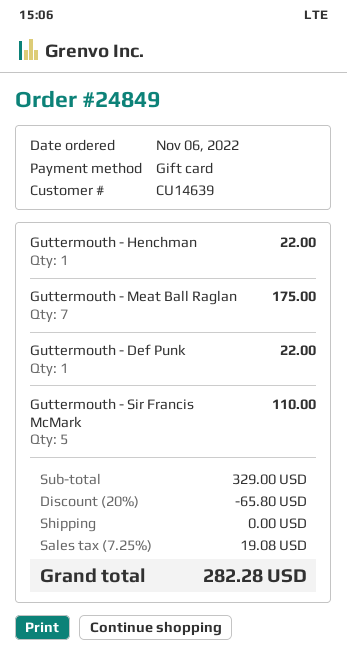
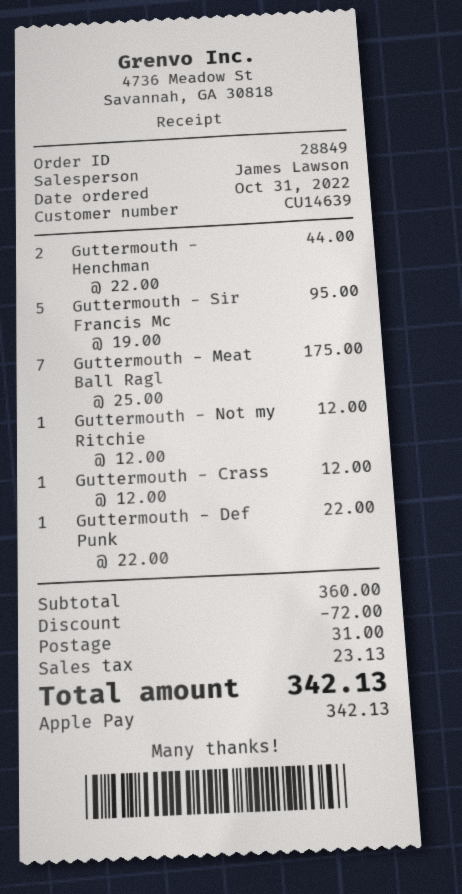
order number: 24849 -> 28849
order date: 2022-11-06 -> 2022-10-31
payment method: gift card -> Apple Pay
Guttermouth - Henchman: 1 for 22.00 -> 2 for 44.00
Guttermouth - Sir Francis McMark: 5 for 110.00 -> 5 for 95.00
Guttermouth - Not my Ritchie: none -> 1 for 12.00
Guttermouth - Crass: none -> 1 for 12.00
subtotal: 329.00 -> 360.00
discount: 65.80 -> 72.00
shipping: 0.00 -> 31.00
tax: 19.08 -> 23.13
total: 282.28 -> 342.13

